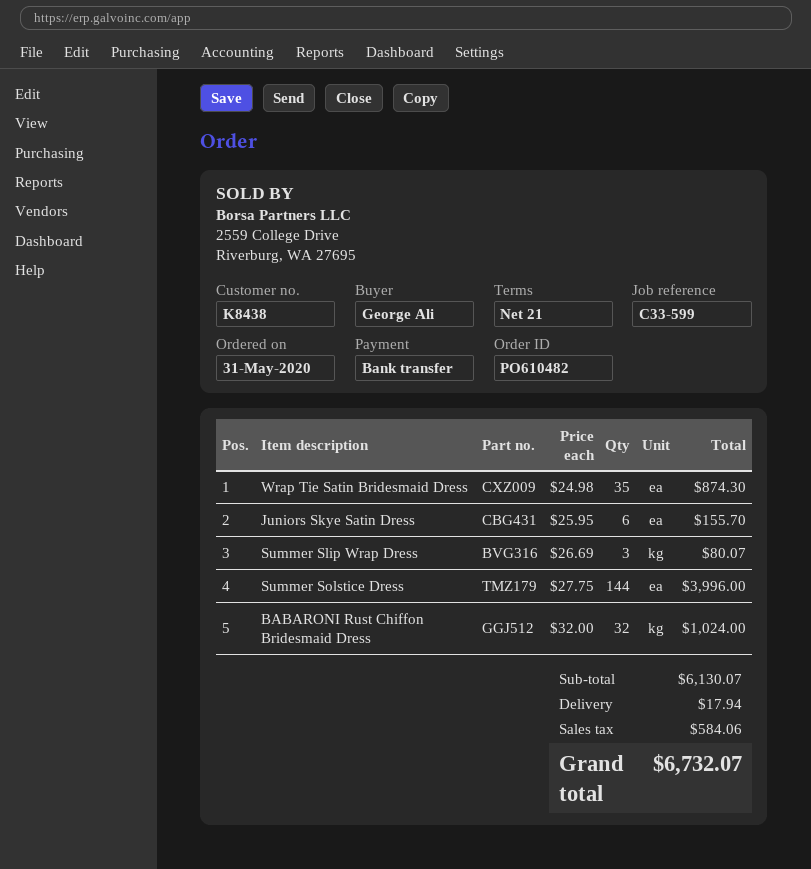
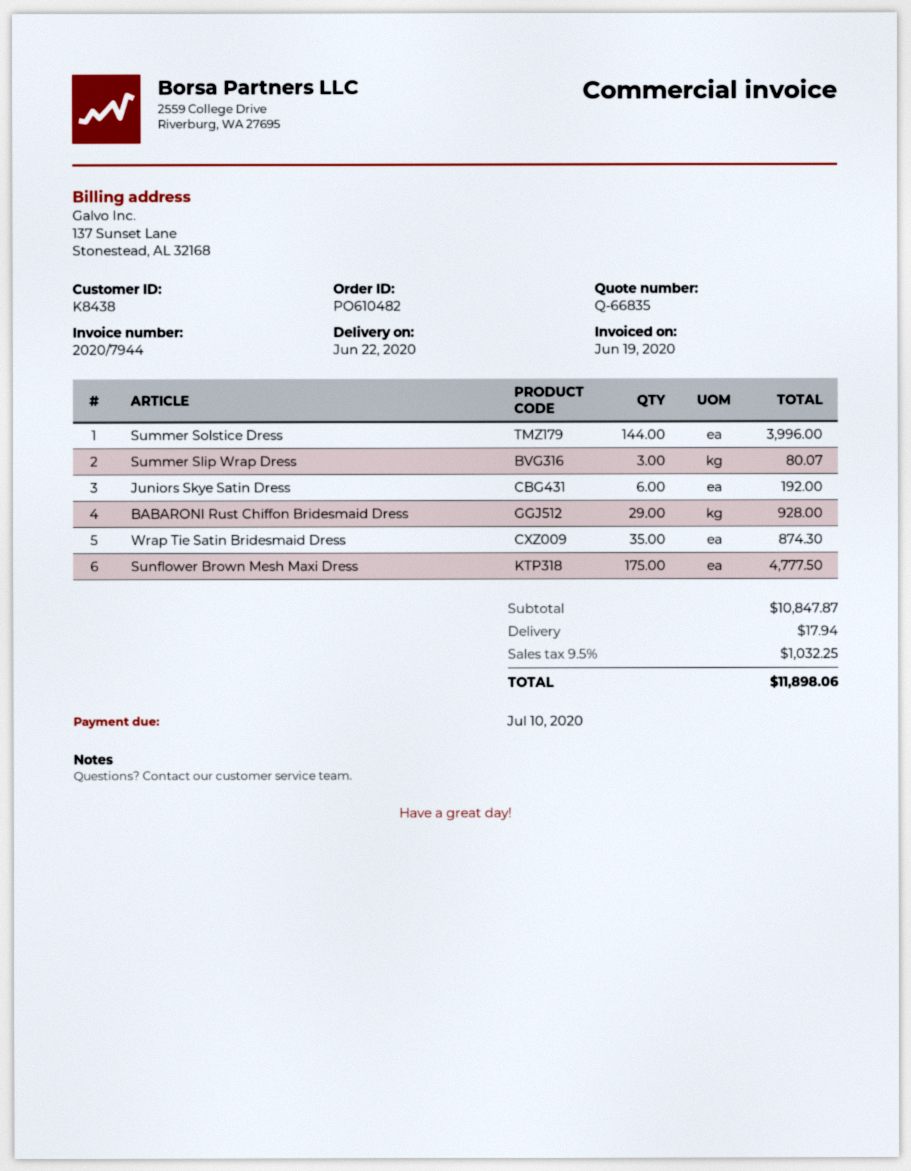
Juniors Skye Satin Dress: 6 for 155.70 -> 6 for 192.00
BABARONI Rust Chiffon Bridesmaid Dress: 32 for 1024.00 -> 29 for 928.00
Sunflower Brown Mesh Maxi Dress: none -> 175 for 4777.50
subtotal: 6130.07 -> 10847.87
tax: 584.06 -> 1032.25
total: 6732.07 -> 11898.06

